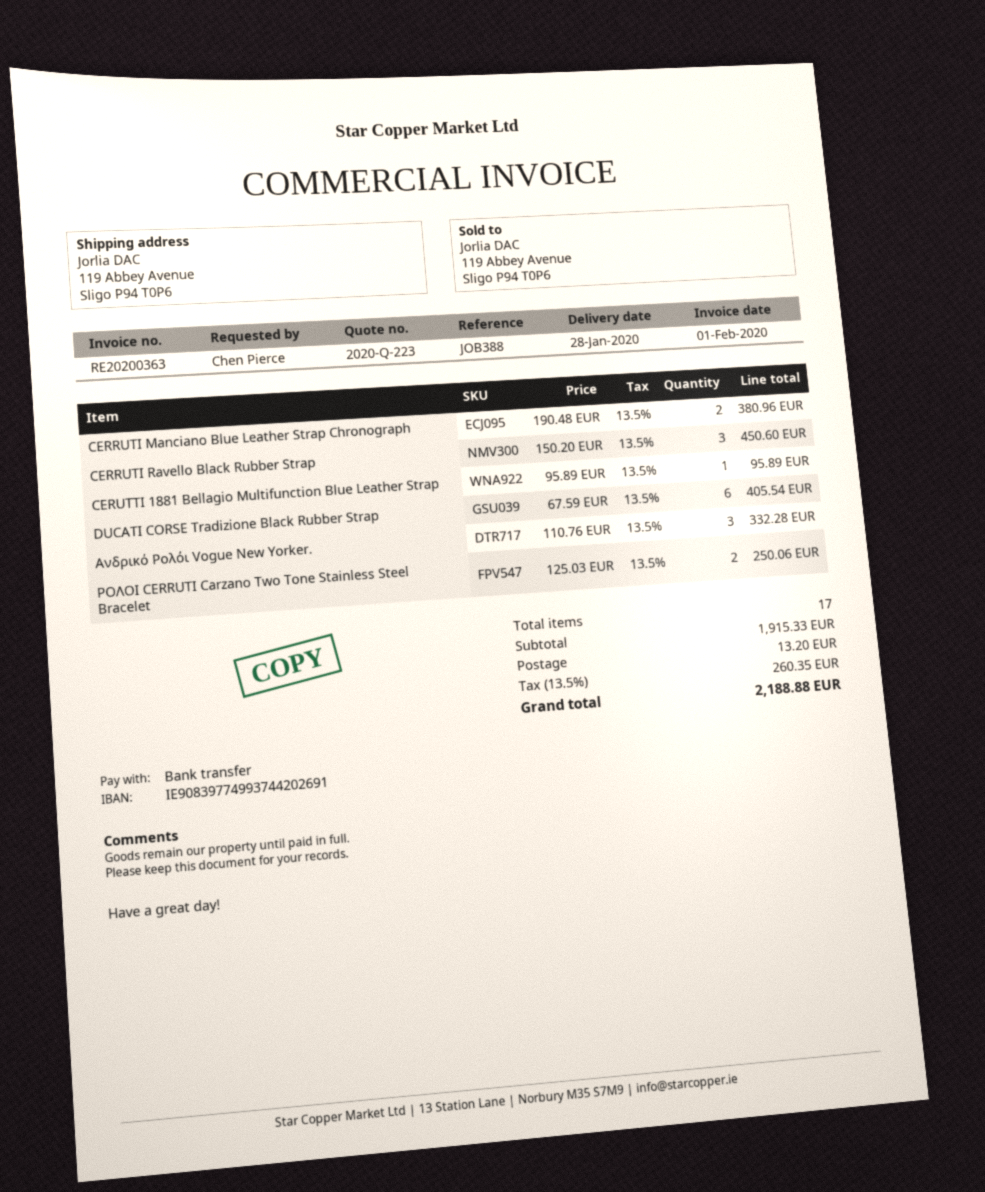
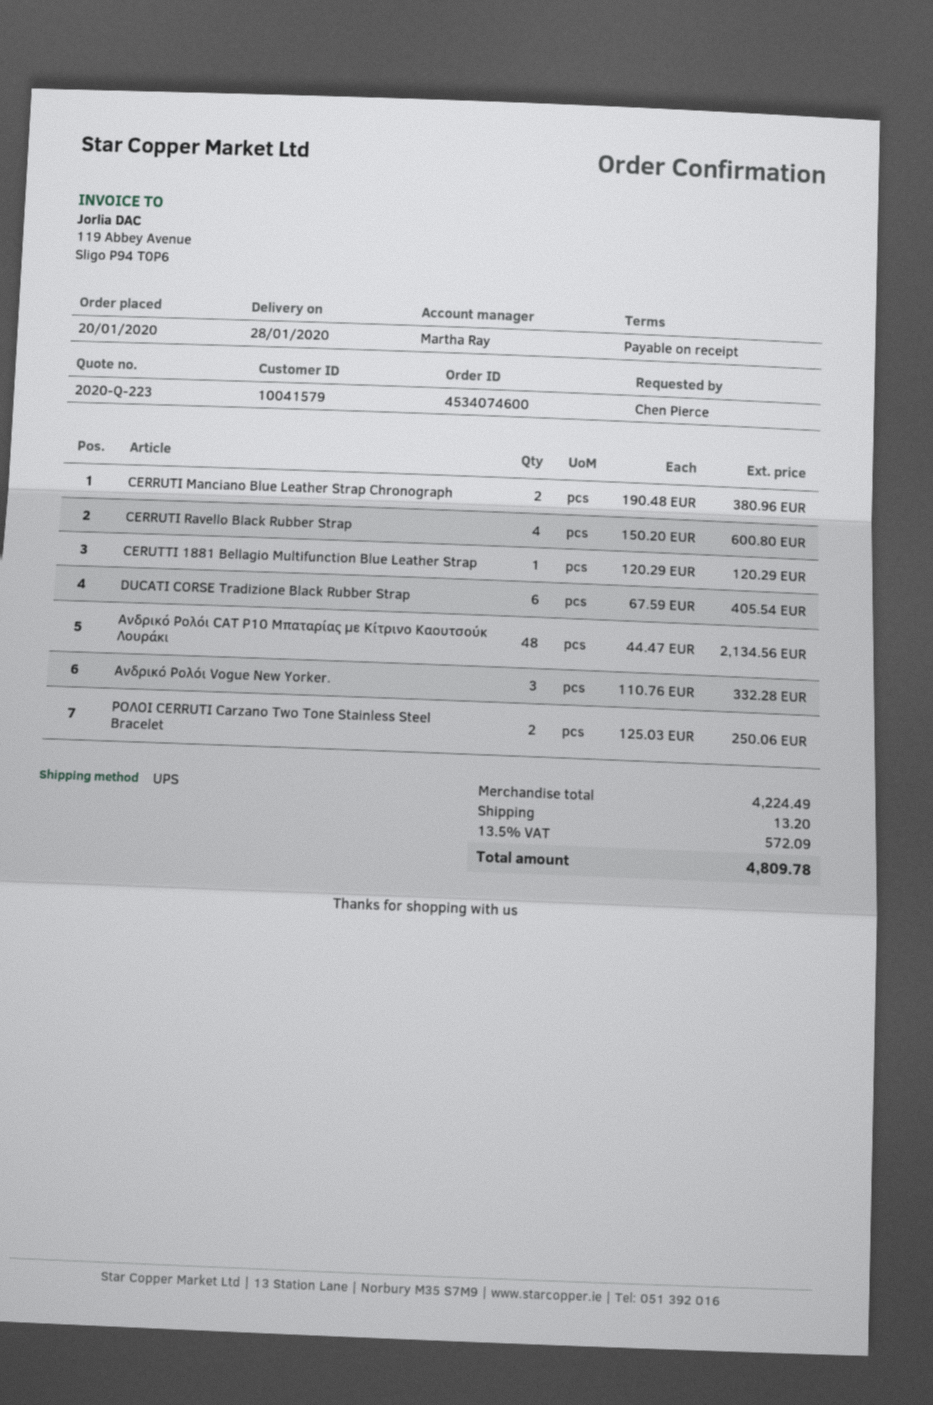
CERRUTI Ravello Black Rubber Strap: 3 x 150.20 = 450.60 -> 4 x 150.20 = 600.80
CERUTTI 1881 Bellagio Multifunction Blue Leather Strap: 1 x 95.89 = 95.89 -> 1 x 120.29 = 120.29
Ανδρικό Ρολόι CAT P10 Μπαταρίας με Κίτρινο Καουτσούκ Λουράκι: none -> 48 x 44.47 = 2134.56
subtotal: 1915.33 -> 4224.49
tax: 13.5% = 260.35 -> 13.5% = 572.09
total: 2188.88 -> 4809.78

